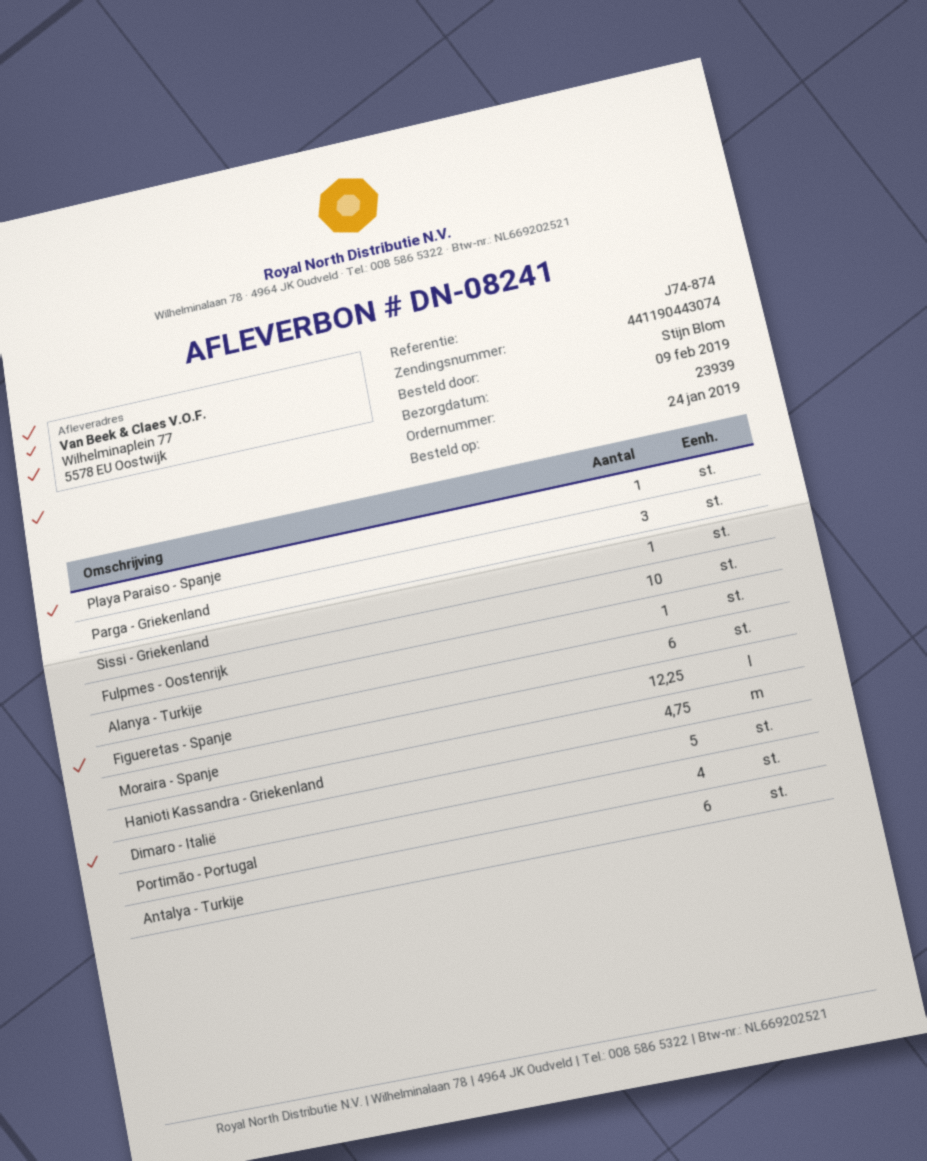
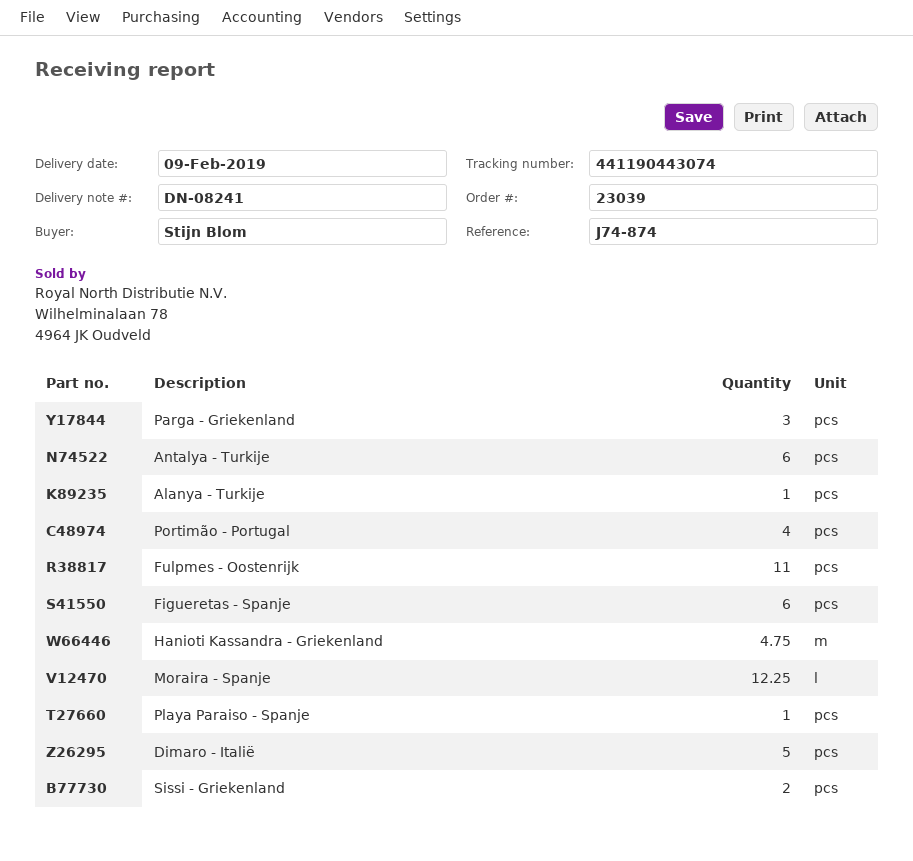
order number: 23939 -> 23039
Sissi - Griekenland: 1 -> 2
Fulpmes - Oostenrijk: 10 -> 11

